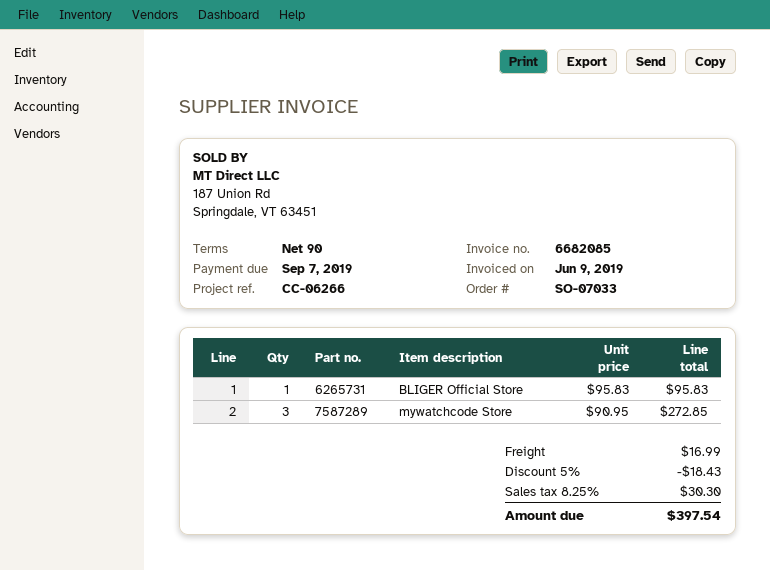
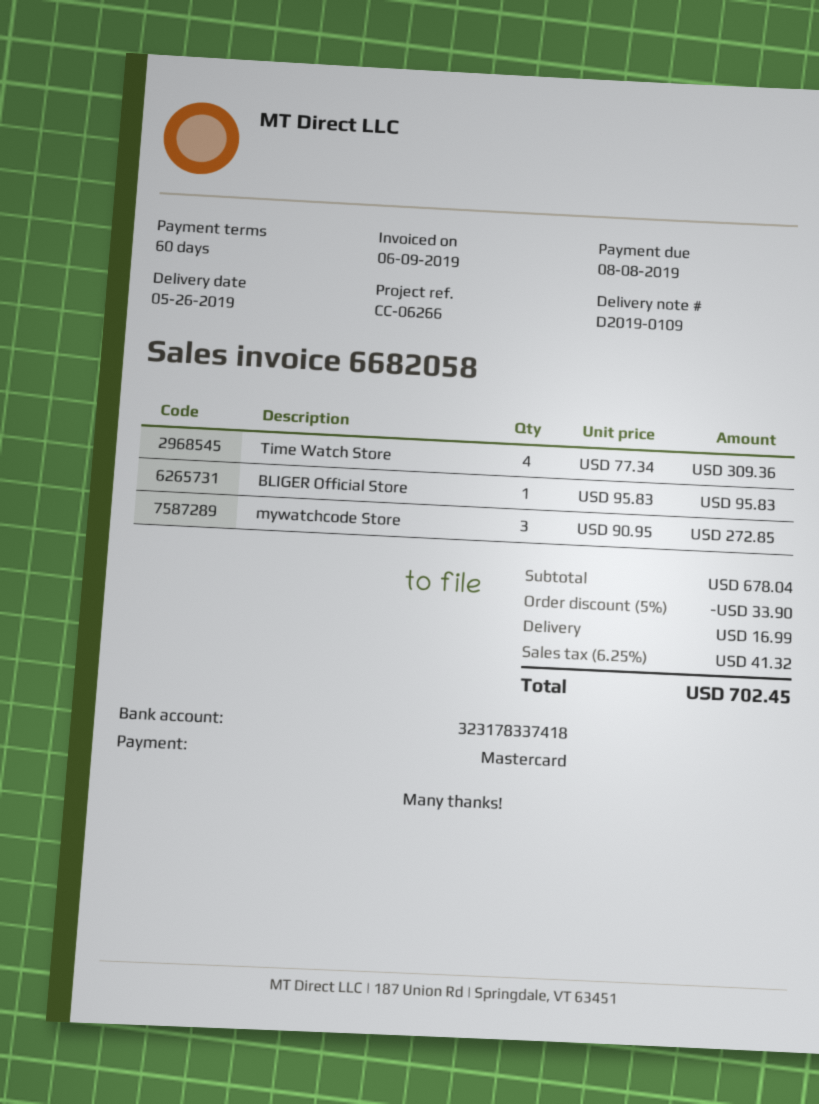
invoice number: 6682085 -> 6682058
payment terms: 90 days -> 60 days
due date: 2019-09-07 -> 2019-08-08
Time Watch Store: none -> 4 x 77.34 = 309.36
discount: 5% = 18.43 -> 5% = 33.90
tax: 8.25% = 30.30 -> 6.25% = 41.32
total: 397.54 -> 702.45

